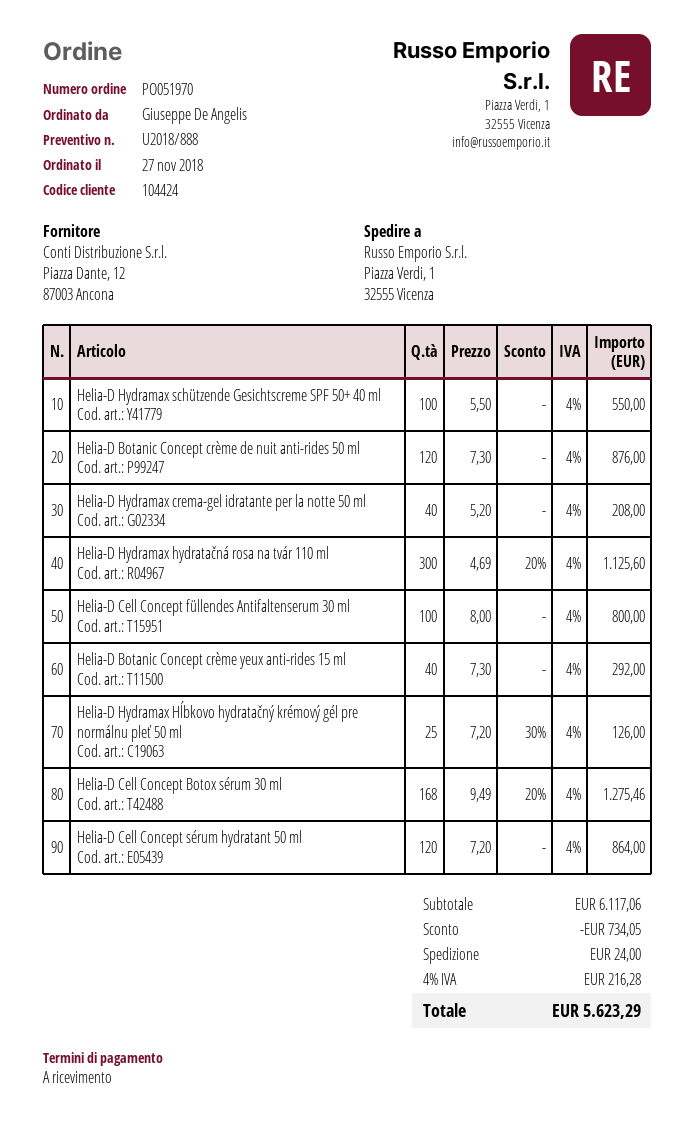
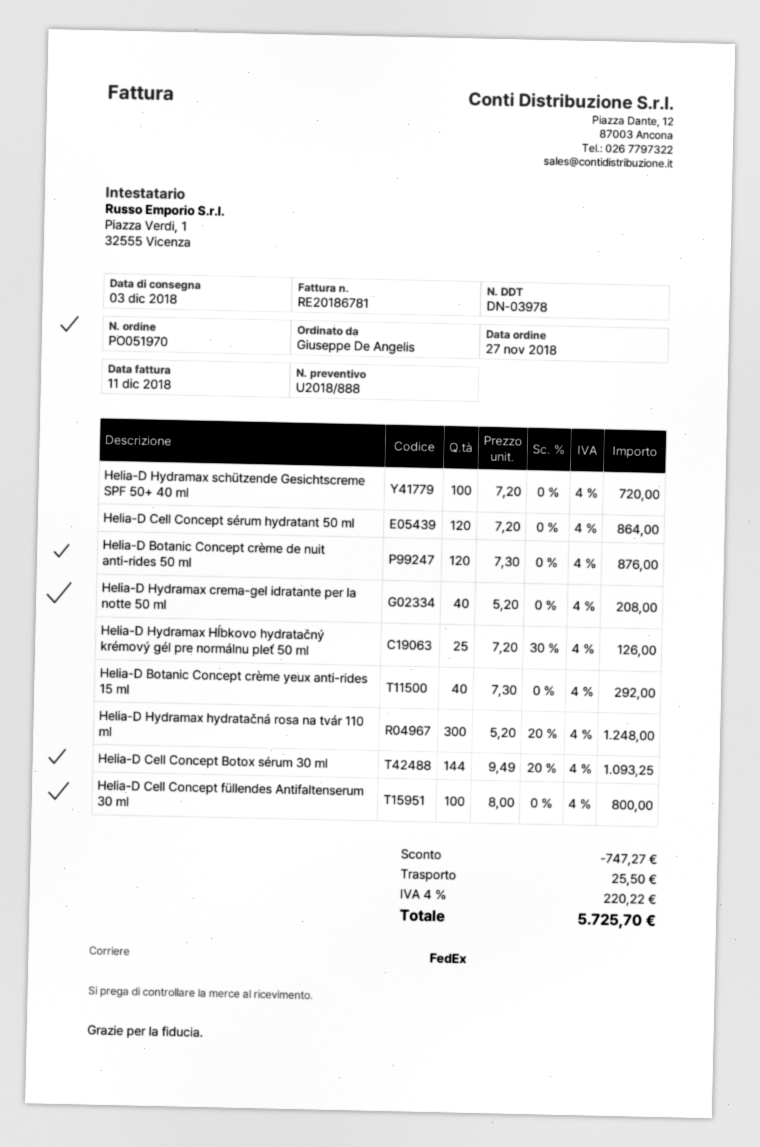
Helia-D Hydramax schützende Gesichtscreme SPF 50+ 40 ml: 100 x 5.50 = 550.00 -> 100 x 7.20 = 720.00
Helia-D Hydramax hydratačná rosa na tvár 110 ml: 300 x 4.69 - 20% = 1125.60 -> 300 x 5.20 - 20% = 1248.00
Helia-D Cell Concept Botox sérum 30 ml: 168 x 9.49 - 20% = 1275.46 -> 144 x 9.49 - 20% = 1093.25
discount: 734.05 -> 747.27
shipping: 24.00 -> 25.50
tax: 4% = 216.28 -> 4% = 220.22
total: 5623.29 -> 5725.70

